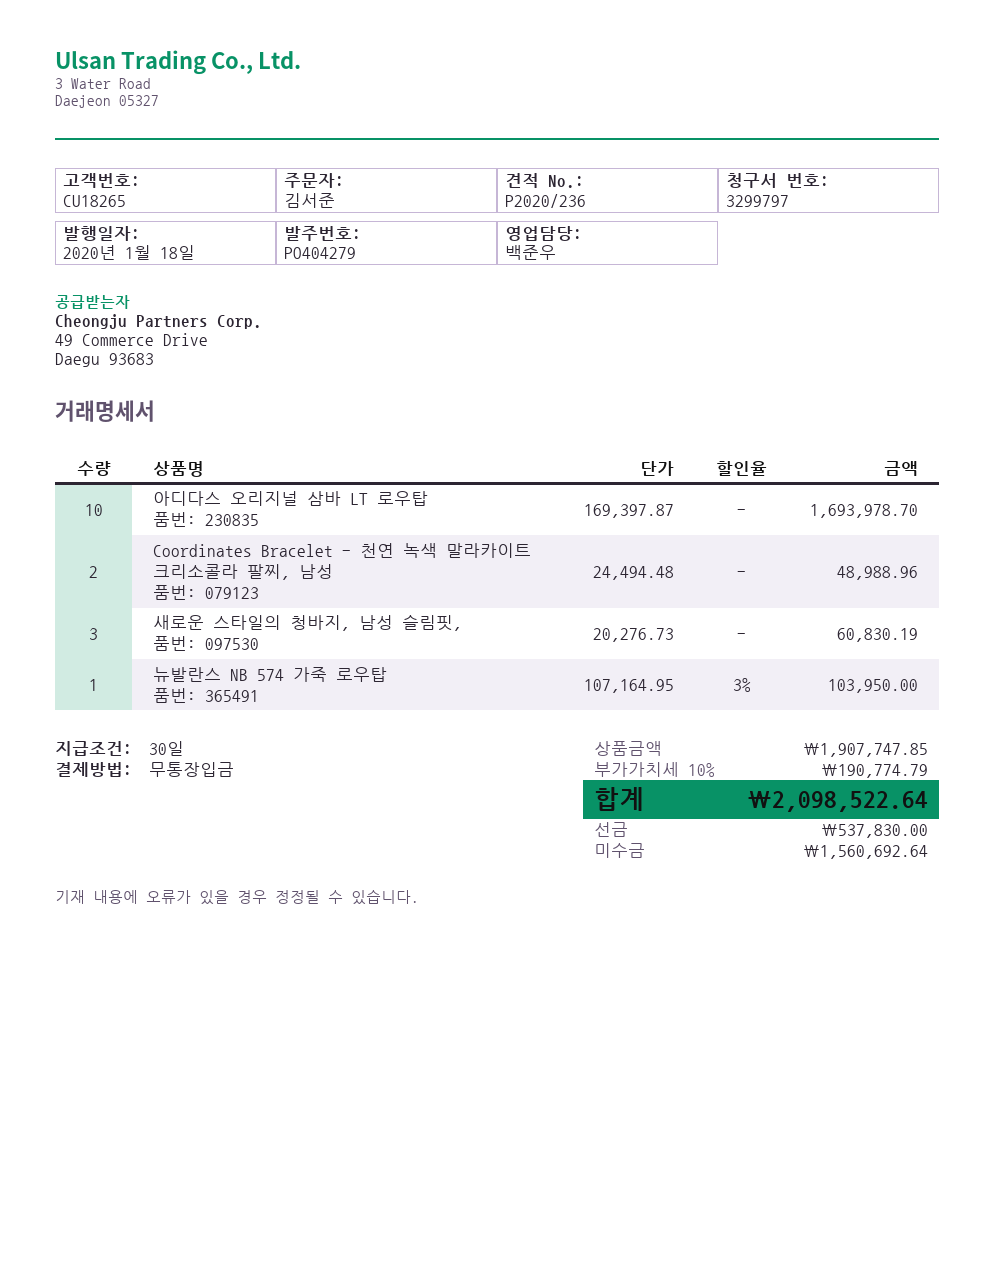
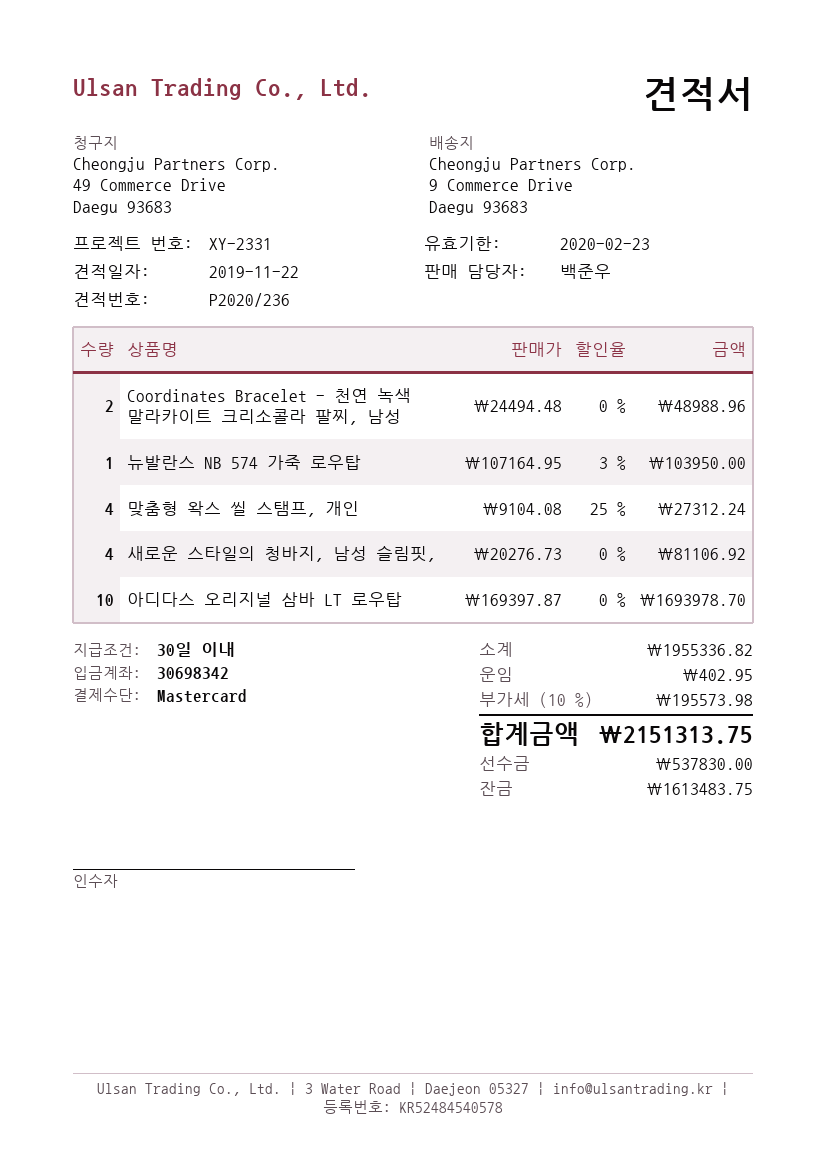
payment method: bank transfer -> Mastercard
새로운 스타일의 청바지, 남성 슬림핏,: 3 x 20276.73 = 60830.19 -> 4 x 20276.73 = 81106.92
맞춤형 왁스 씰 스탬프, 개인: none -> 4 x 9104.08 - 25% = 27312.24
subtotal: 1907747.85 -> 1955336.82
shipping: none -> 402.95
tax: 10% = 190774.79 -> 10% = 195573.98
total: 2098522.64 -> 2151313.75
balance: 1560692.64 -> 1613483.75

